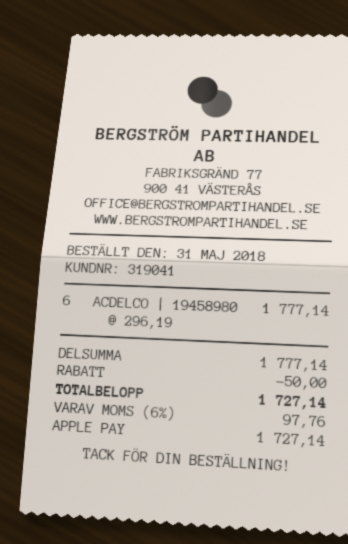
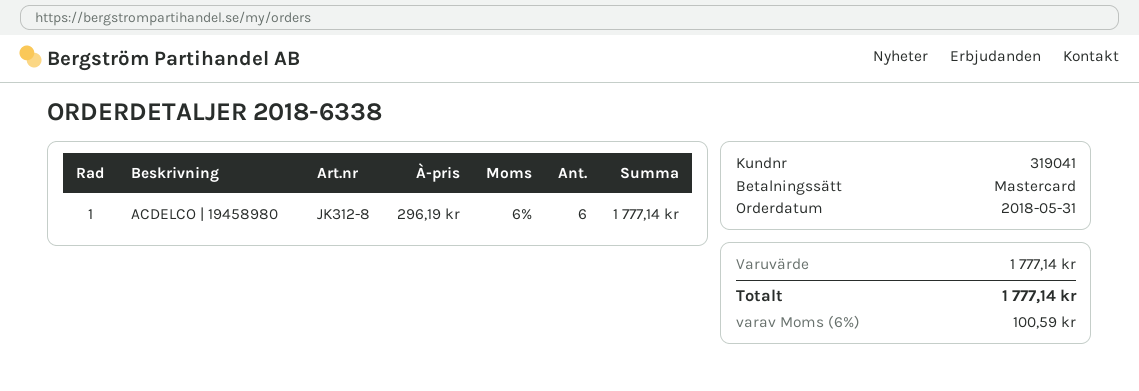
payment method: Apple Pay -> Mastercard
discount: 50.00 -> none
tax: 6% = 97.76 -> 6% = 100.59
total: 1727.14 -> 1777.14

